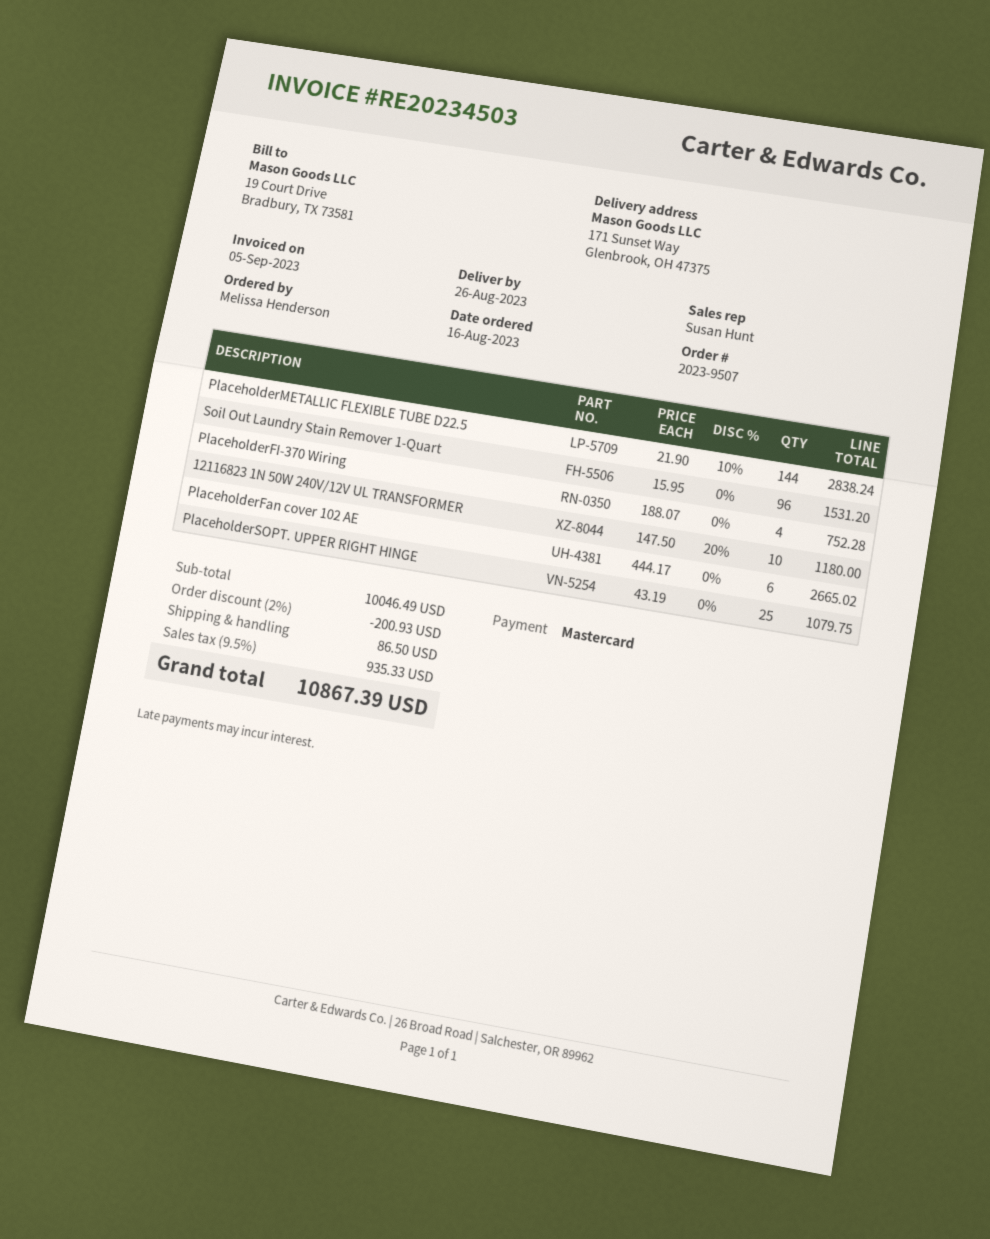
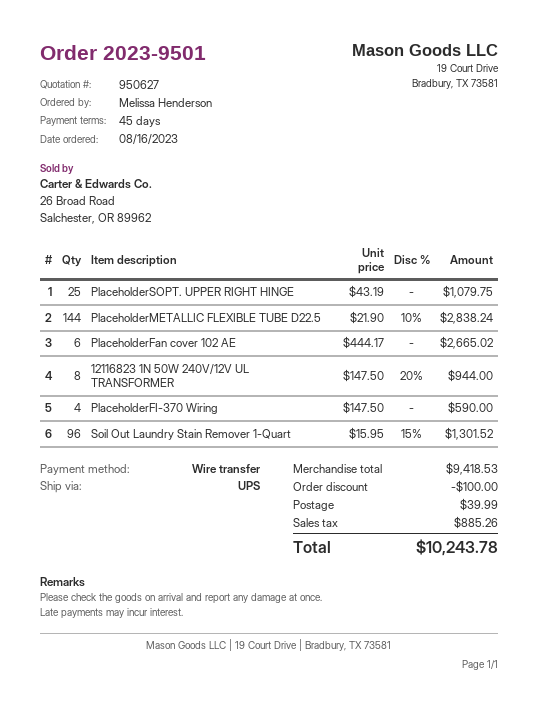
order number: 2023-9507 -> 2023-9501
payment method: Mastercard -> bank transfer
Soil Out Laundry Stain Remover 1-Quart: 96 x 15.95 = 1531.20 -> 96 x 15.95 - 15% = 1301.52
PlaceholderFI-370 Wiring: 4 x 188.07 = 752.28 -> 4 x 147.50 = 590.00
12116823 1N 50W 240V/12V UL TRANSFORMER: 10 x 147.50 - 20% = 1180.00 -> 8 x 147.50 - 20% = 944.00
subtotal: 10046.49 -> 9418.53
discount: 200.93 -> 100.00
shipping: 86.50 -> 39.99
tax: 935.33 -> 885.26
total: 10867.39 -> 10243.78

